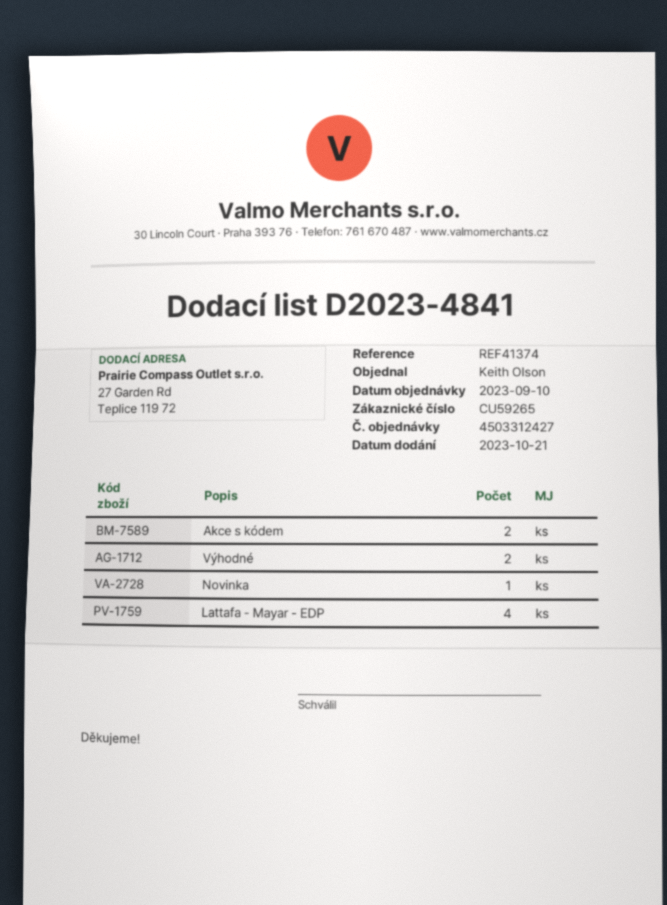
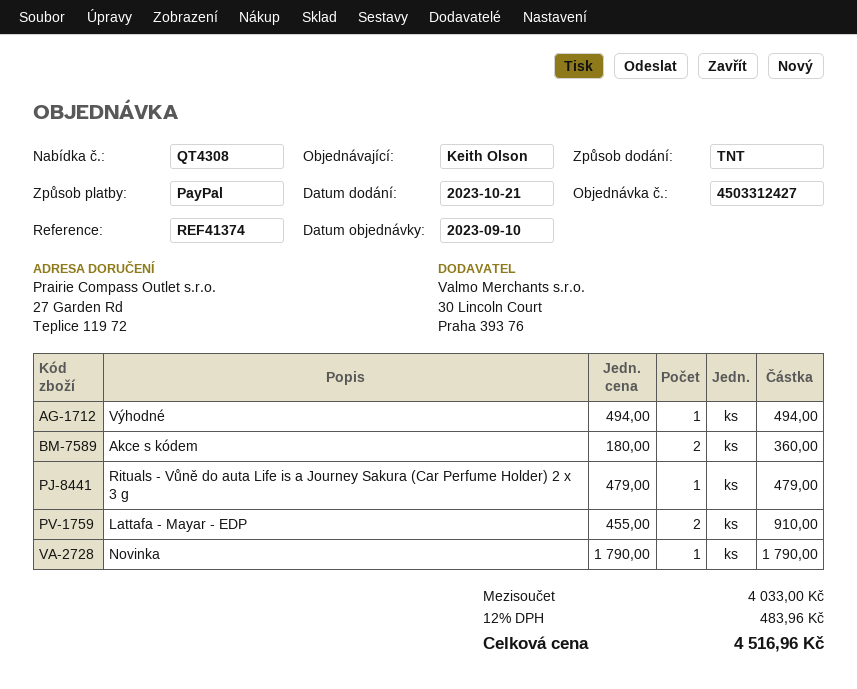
Výhodné: 2 -> 1
Lattafa - Mayar - EDP: 4 -> 2
Rituals - Vůně do auta Life is a Journey Sakura (Car Perfume Holder) 2 x 3 g: none -> 1

